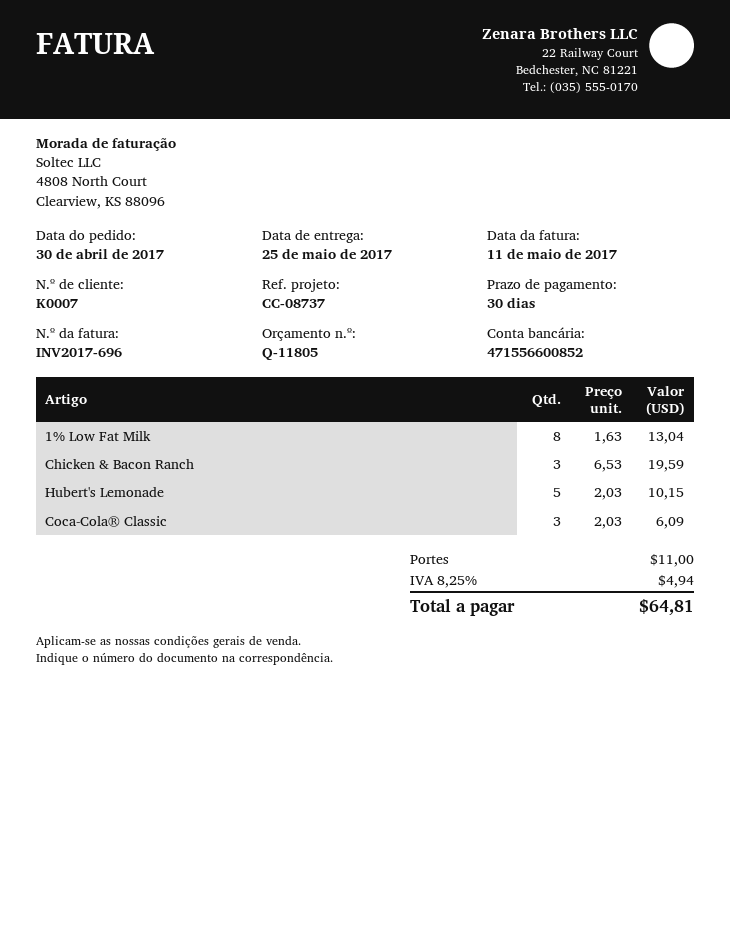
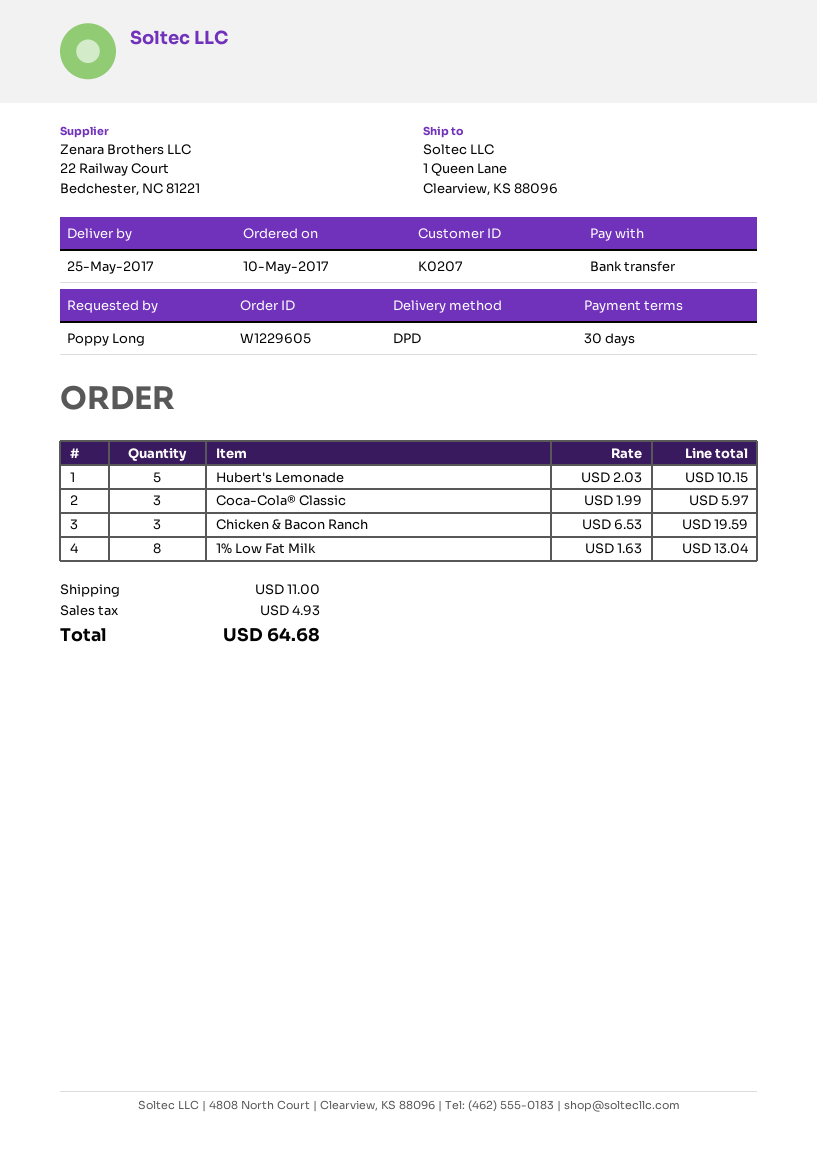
order date: 2017-04-30 -> 2017-05-10
customer number: K0007 -> K0207
Coca-Cola® Classic: 3 x 2.03 = 6.09 -> 3 x 1.99 = 5.97
tax: 4.94 -> 4.93
total: 64.81 -> 64.68

